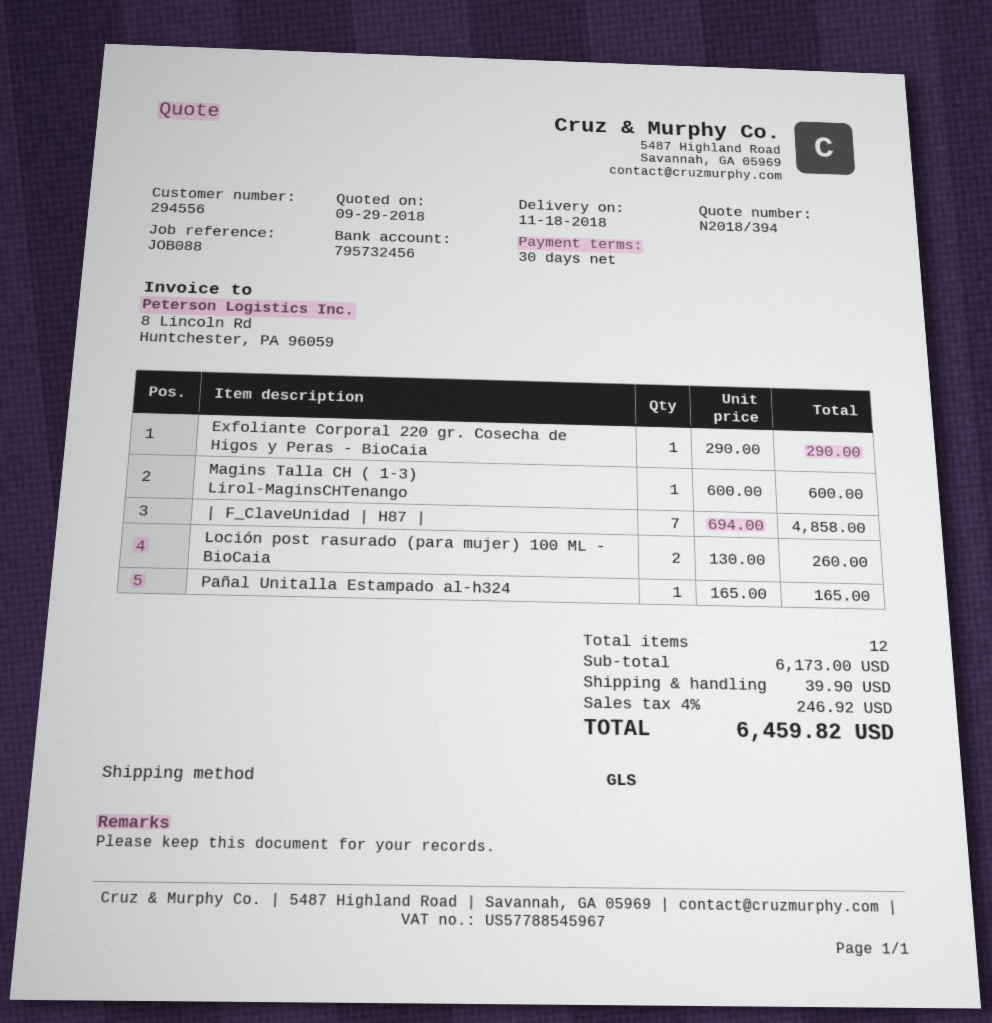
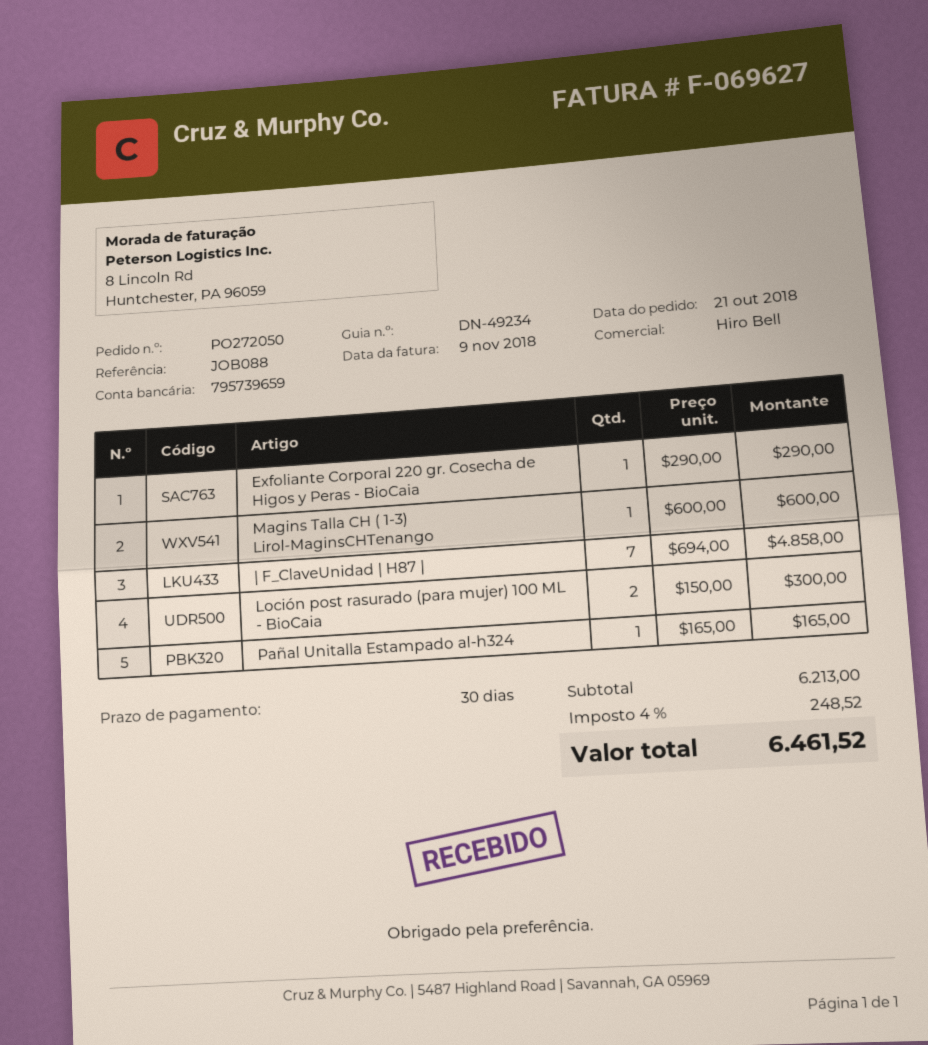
bank account: 795732456 -> 795739659
Loción post rasurado (para mujer) 100 ML - BioCaia: 2 x 130.00 = 260.00 -> 2 x 150.00 = 300.00
subtotal: 6173.00 -> 6213.00
shipping: 39.90 -> none
tax: 4% = 246.92 -> 4% = 248.52
total: 6459.82 -> 6461.52

